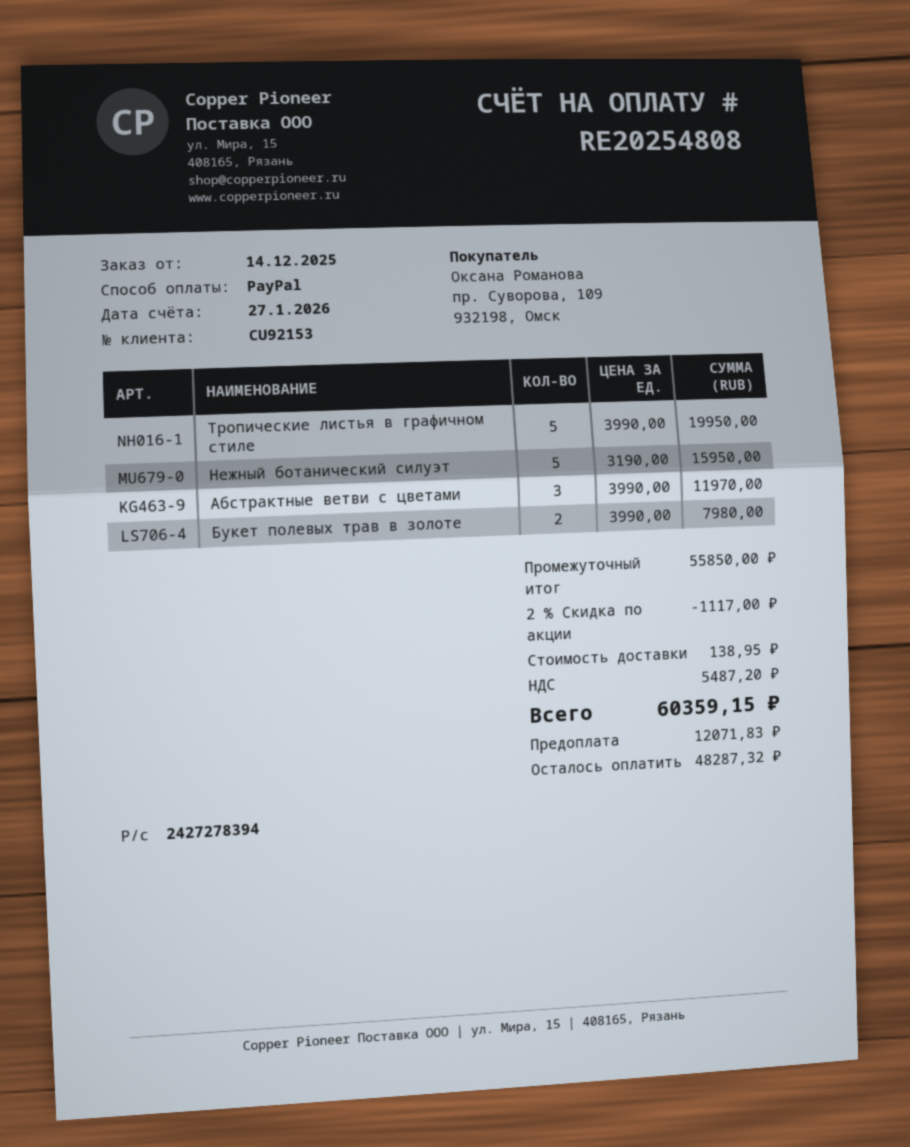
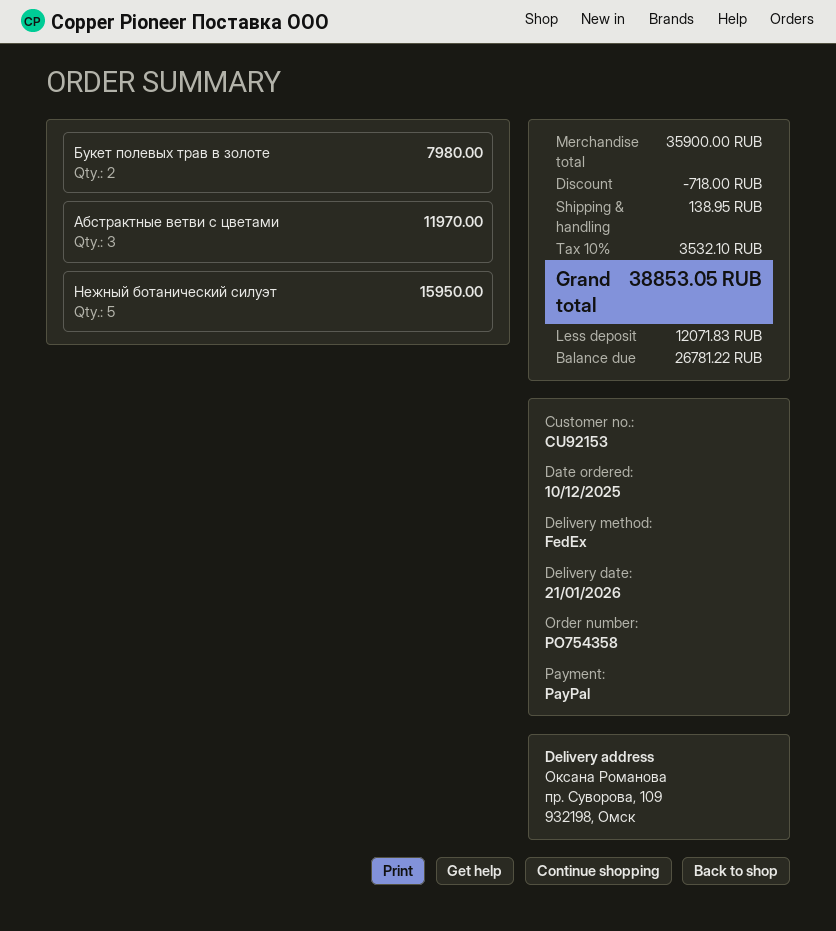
order date: 2025-12-14 -> 2025-12-10
Тропические листья в графичном стиле: 5 for 19950.00 -> none
subtotal: 55850.00 -> 35900.00
discount: 1117.00 -> 718.00
tax: 5487.20 -> 3532.10
total: 60359.15 -> 38853.05
balance: 48287.32 -> 26781.22

